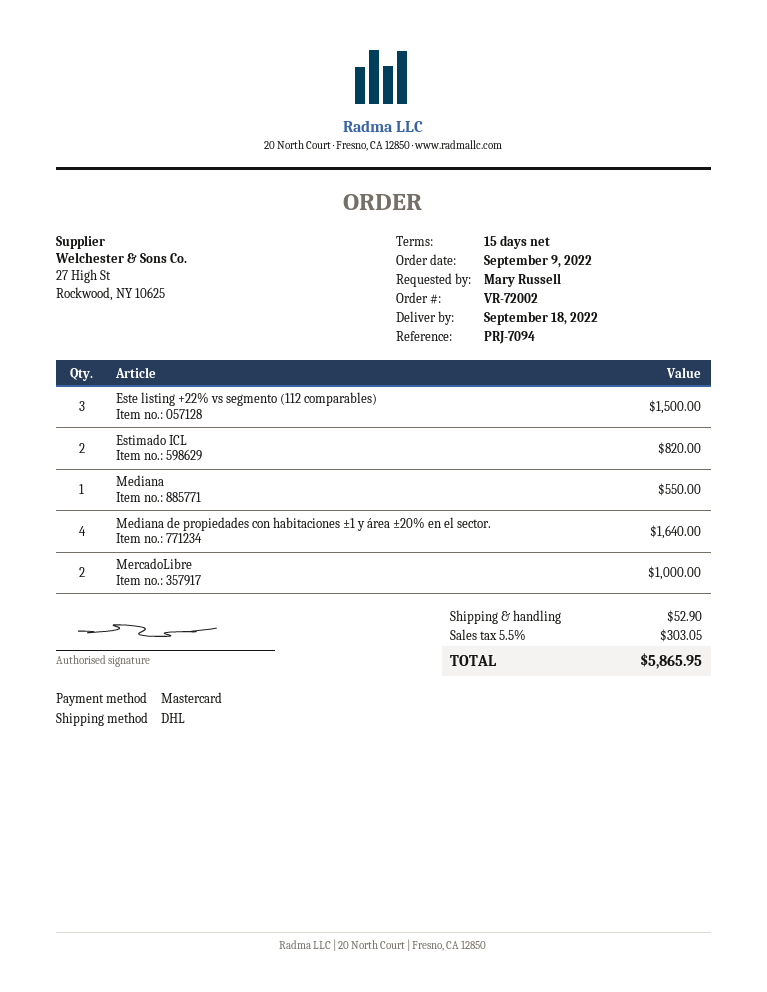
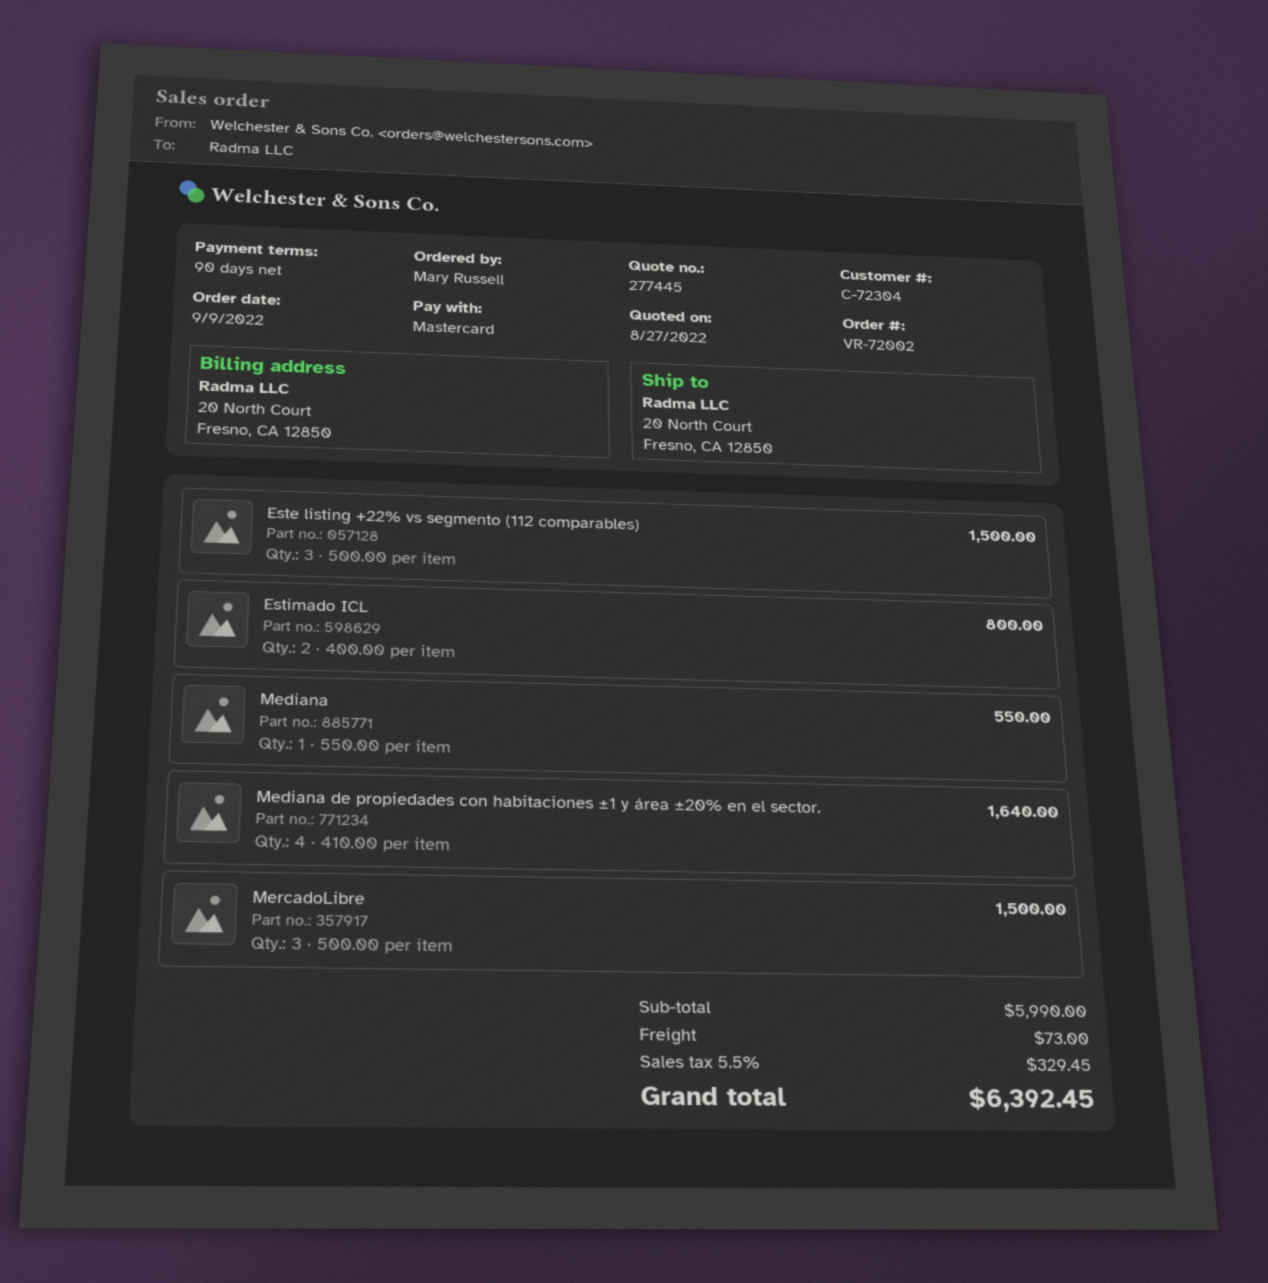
payment terms: 15 days -> 90 days
Estimado ICL: 2 for 820.00 -> 2 for 800.00
MercadoLibre: 2 for 1000.00 -> 3 for 1500.00
shipping: 52.90 -> 73.00
tax: 5.5% = 303.05 -> 5.5% = 329.45
total: 5865.95 -> 6392.45

